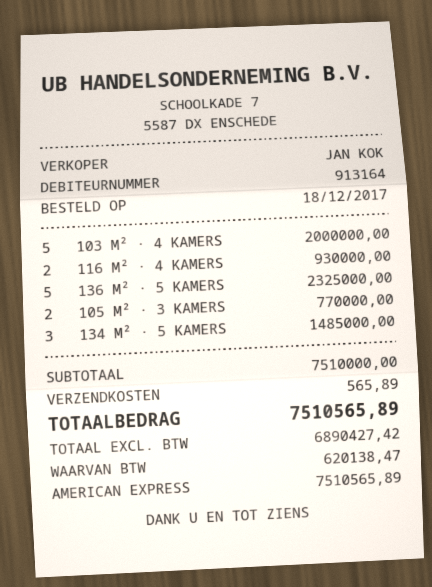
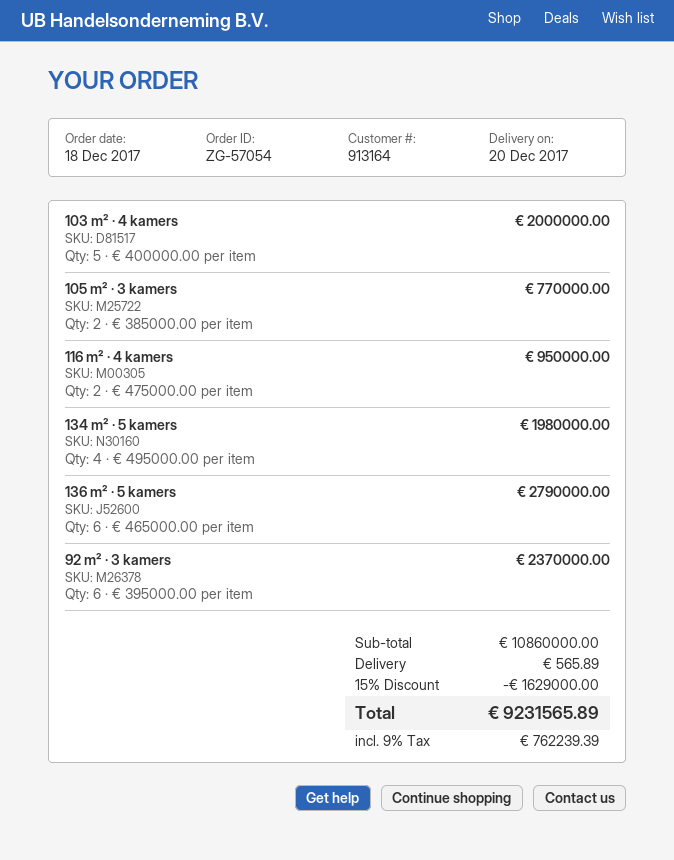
116 M² · 4 KAMERS: 2 for 930000.00 -> 2 for 950000.00
136 M² · 5 KAMERS: 5 for 2325000.00 -> 6 for 2790000.00
134 M² · 5 KAMERS: 3 for 1485000.00 -> 4 for 1980000.00
92 m² · 3 kamers: none -> 6 for 2370000.00
subtotal: 7510000.00 -> 10860000.00
discount: none -> 15% = 1629000.00
tax: 620138.47 -> 762239.39
total: 7510565.89 -> 9231565.89

